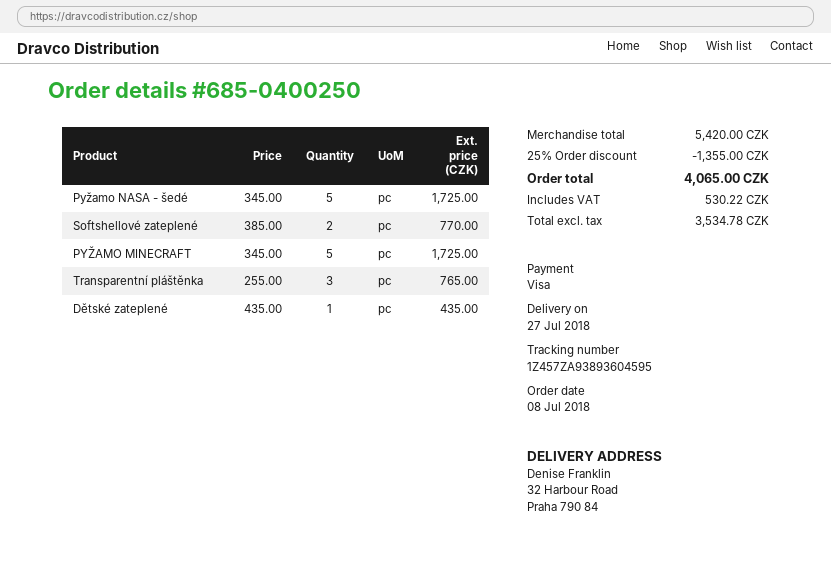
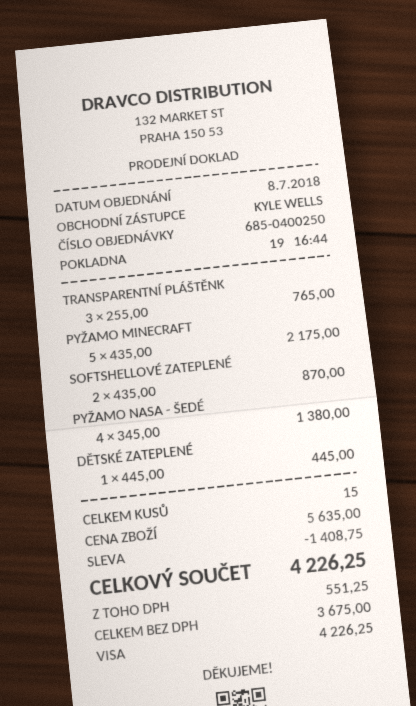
Pyžamo NASA - šedé: 5 x 345.00 = 1725.00 -> 4 x 345.00 = 1380.00
Softshellové zateplené: 2 x 385.00 = 770.00 -> 2 x 435.00 = 870.00
PYŽAMO MINECRAFT: 5 x 345.00 = 1725.00 -> 5 x 435.00 = 2175.00
Dětské zateplené: 1 x 435.00 = 435.00 -> 1 x 445.00 = 445.00
subtotal: 5420.00 -> 5635.00
discount: 1355.00 -> 1408.75
net: 3534.78 -> 3675.00
tax: 530.22 -> 551.25
total: 4065.00 -> 4226.25

